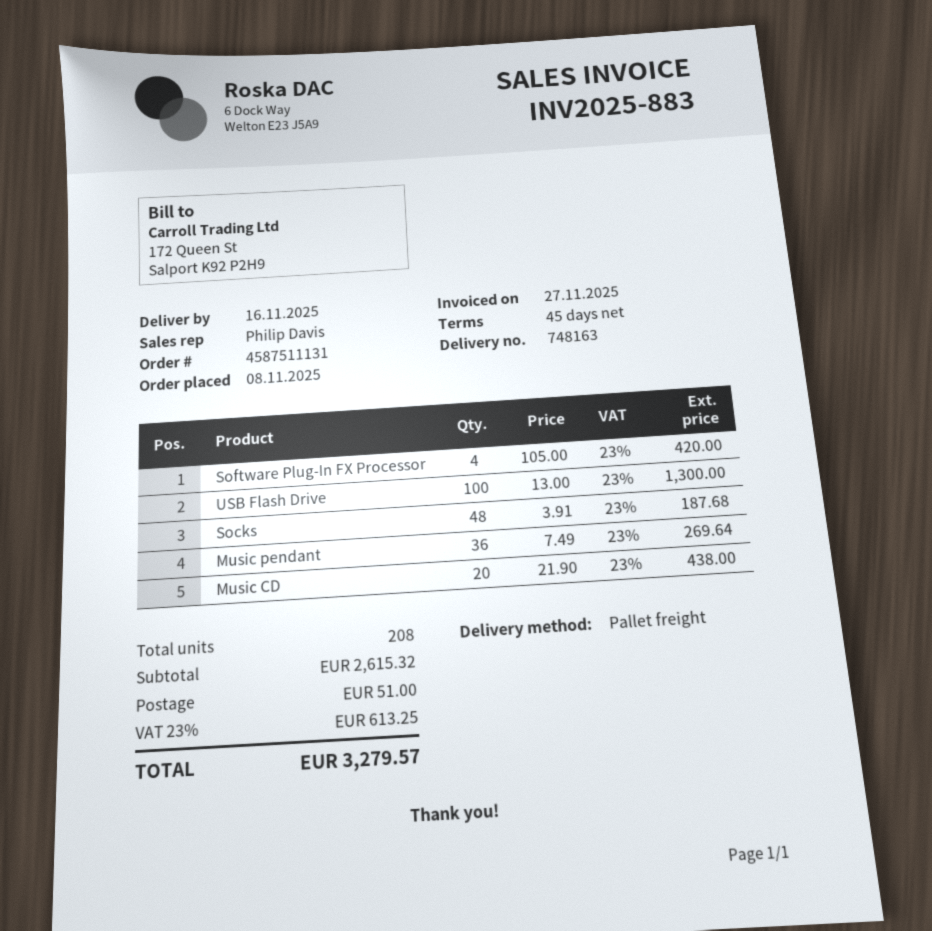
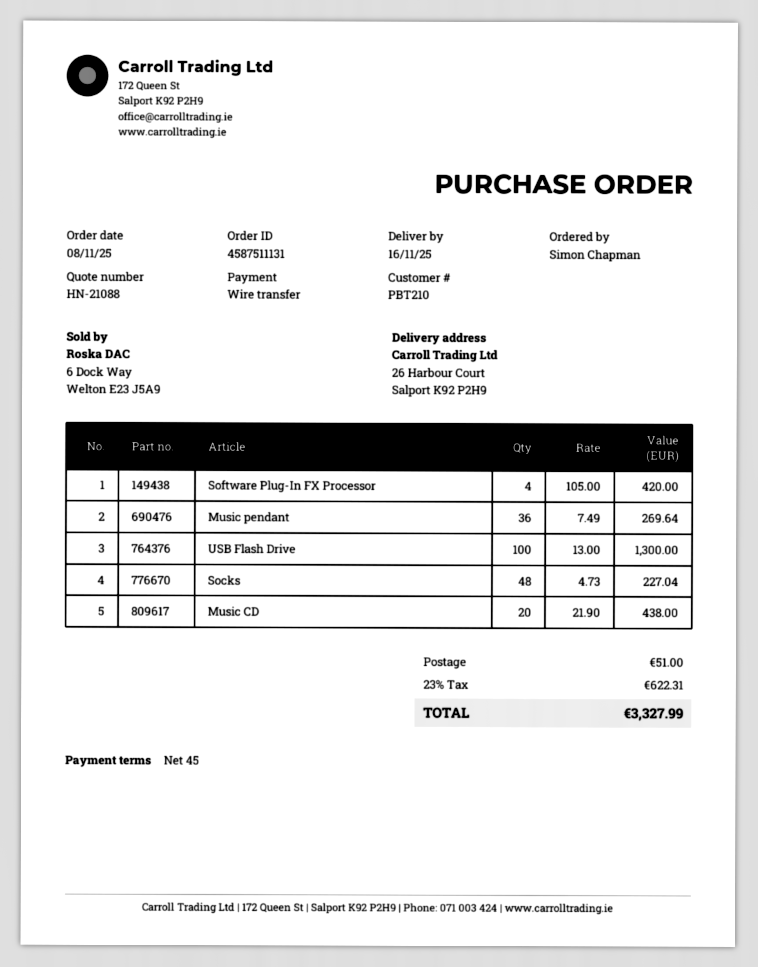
Socks: 48 x 3.91 = 187.68 -> 48 x 4.73 = 227.04
tax: 23% = 613.25 -> 23% = 622.31
total: 3279.57 -> 3327.99

